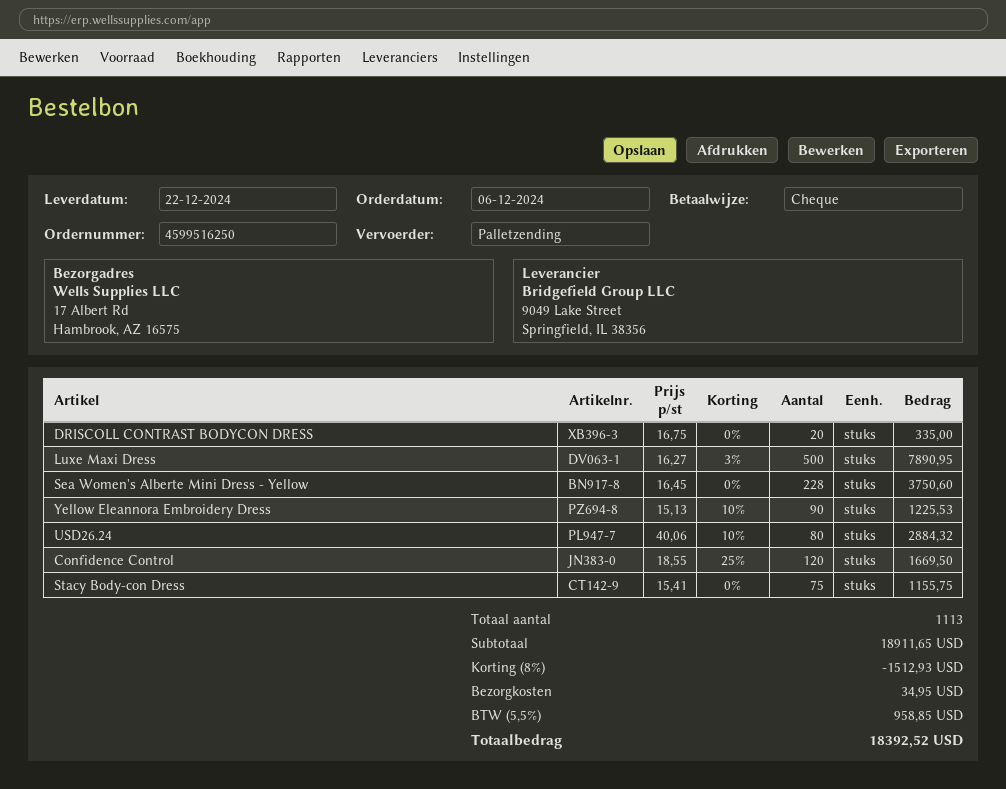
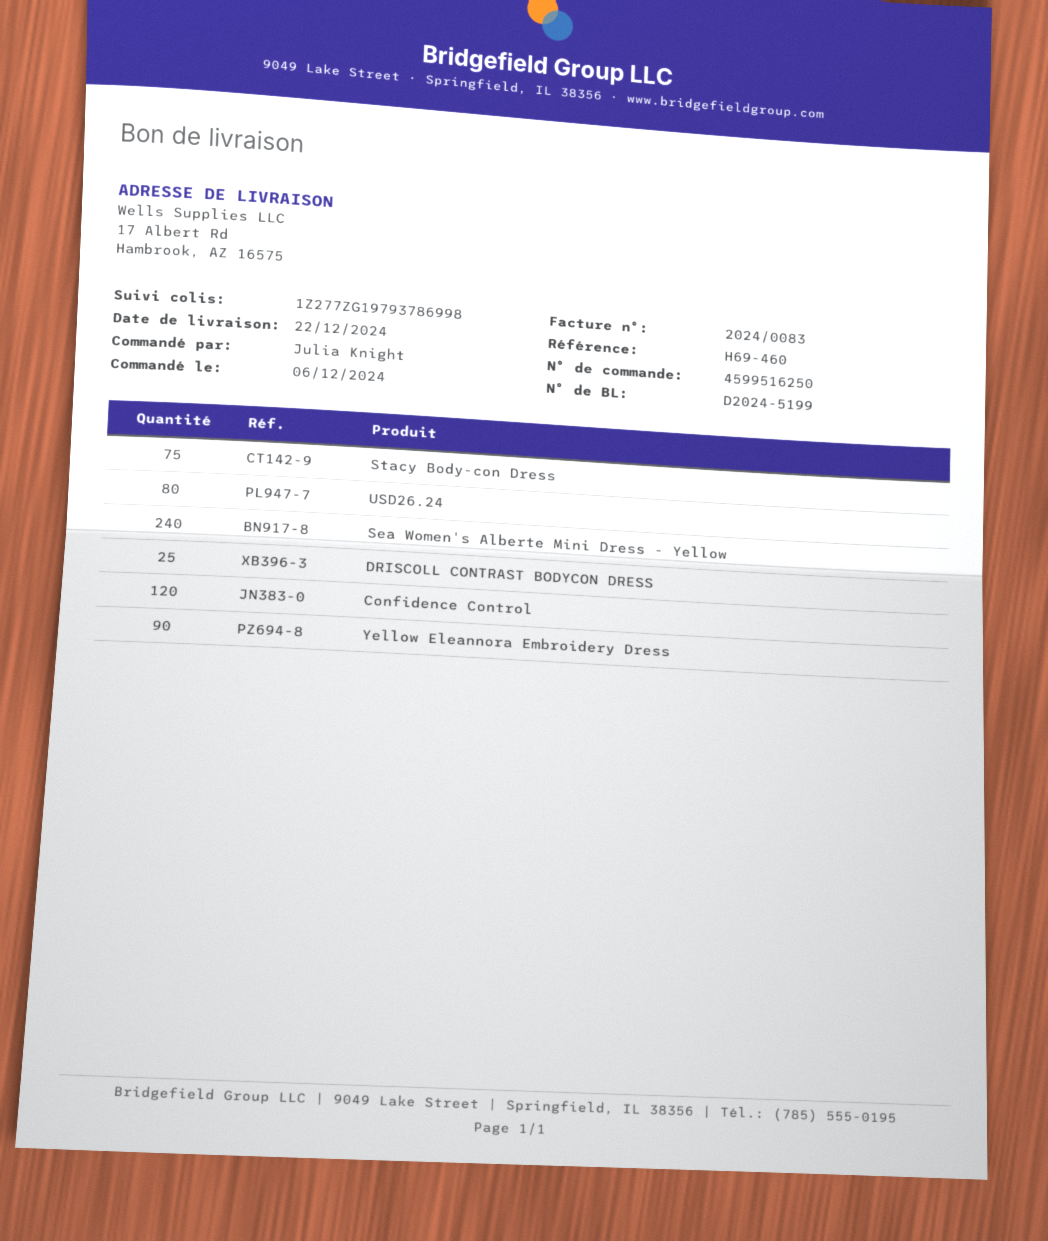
DRISCOLL CONTRAST BODYCON DRESS: 20 -> 25
Luxe Maxi Dress: 500 -> none
Sea Women's Alberte Mini Dress - Yellow: 228 -> 240

